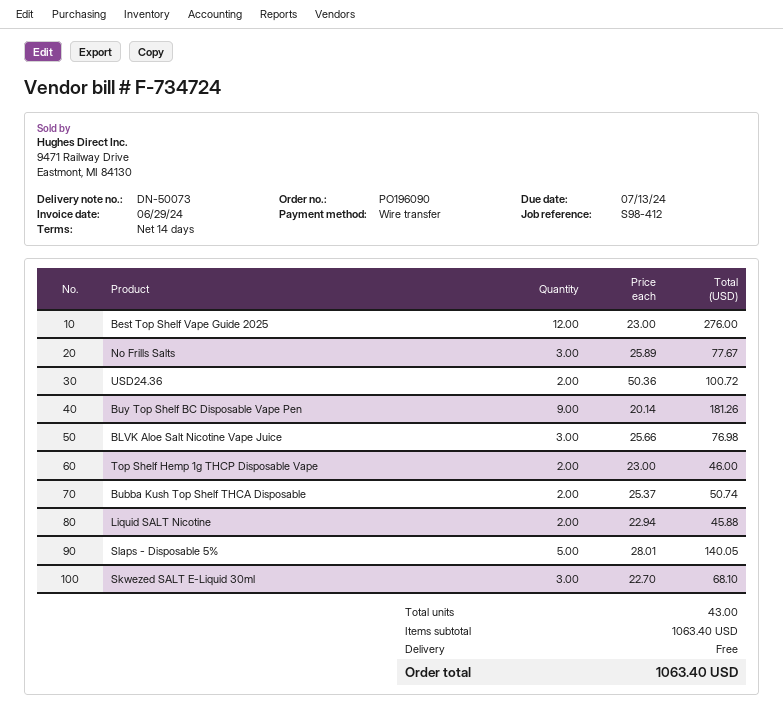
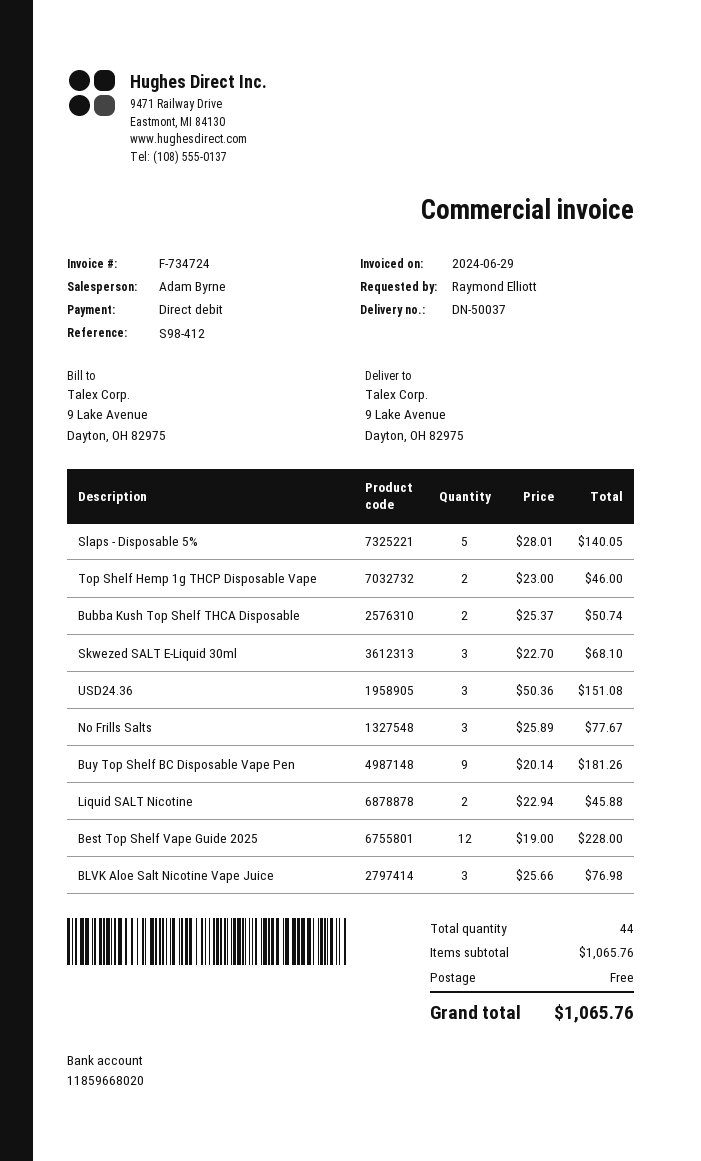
delivery note number: DN-50073 -> DN-50037
payment method: bank transfer -> direct debit
Best Top Shelf Vape Guide 2025: 12 x 23.00 = 276.00 -> 12 x 19.00 = 228.00
USD24.36: 2 x 50.36 = 100.72 -> 3 x 50.36 = 151.08
total quantity: 43 -> 44
subtotal: 1063.40 -> 1065.76
total: 1063.40 -> 1065.76

